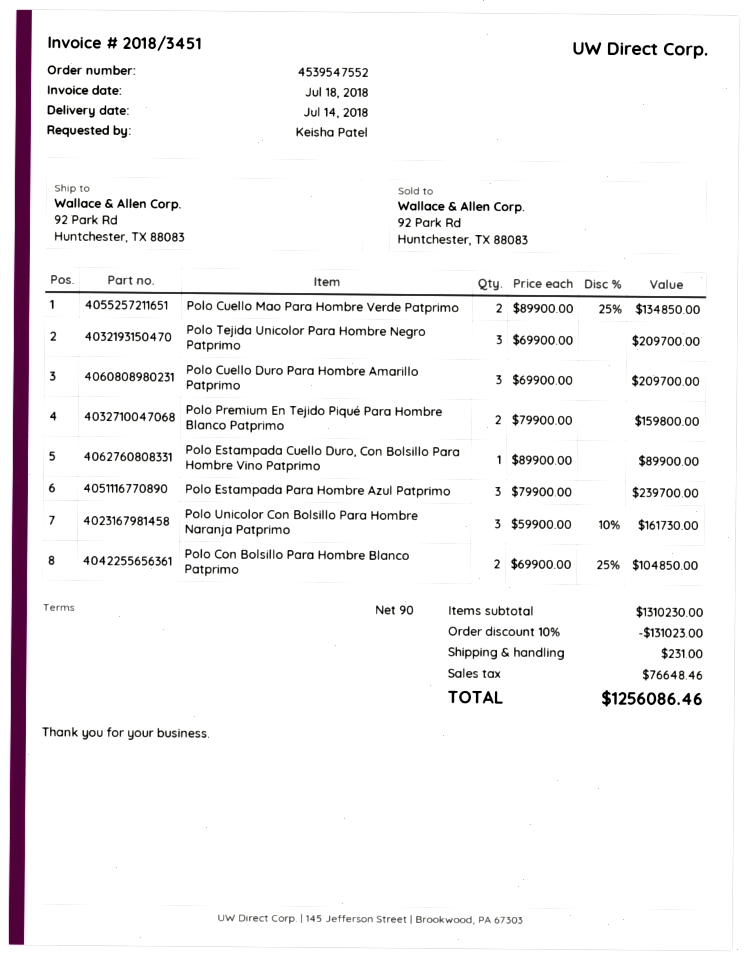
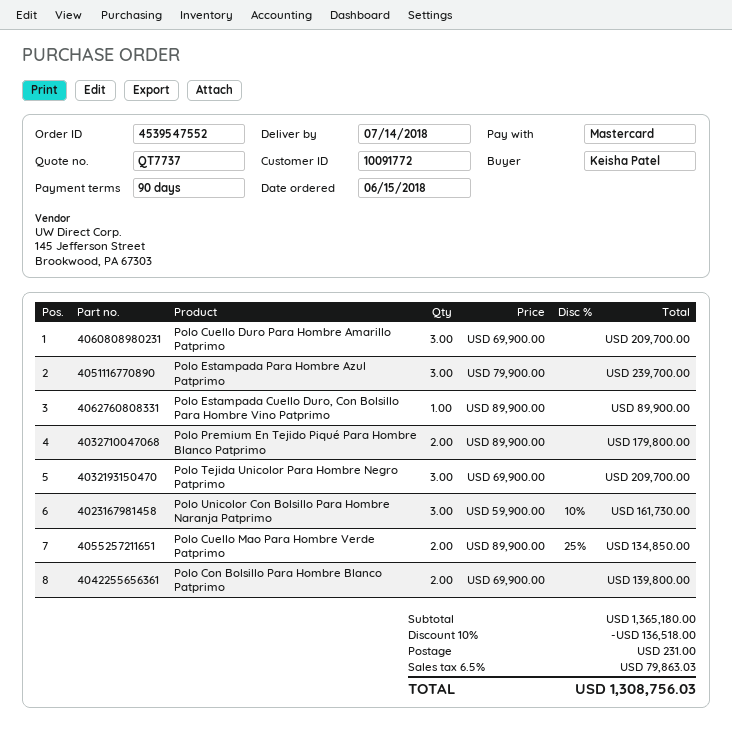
Polo Premium En Tejido Piqué Para Hombre Blanco Patprimo: 2 x 79900.00 = 159800.00 -> 2 x 89900.00 = 179800.00
Polo Con Bolsillo Para Hombre Blanco Patprimo: 2 x 69900.00 - 25% = 104850.00 -> 2 x 69900.00 = 139800.00
subtotal: 1310230.00 -> 1365180.00
discount: 10% = 131023.00 -> 10% = 136518.00
tax: 76648.46 -> 79863.03
total: 1256086.46 -> 1308756.03

